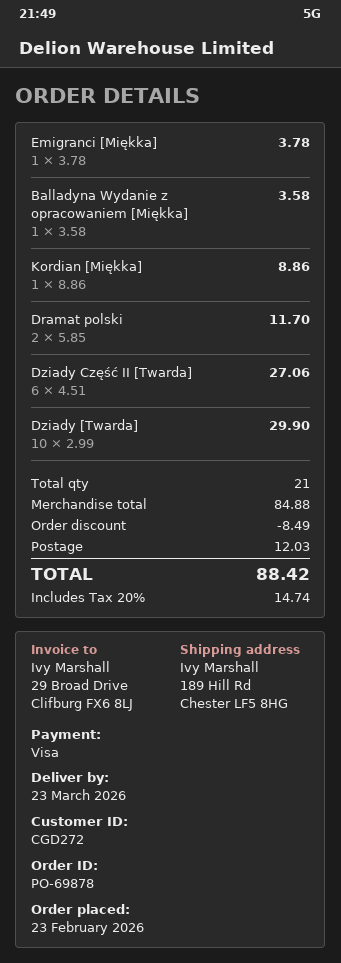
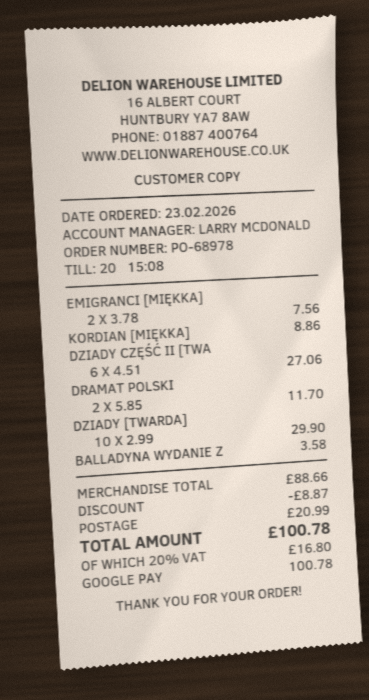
order number: PO-69878 -> PO-68978
payment method: Visa -> Google Pay
Emigranci [Miękka]: 1 x 3.78 = 3.78 -> 2 x 3.78 = 7.56
subtotal: 84.88 -> 88.66
discount: 8.49 -> 8.87
shipping: 12.03 -> 20.99
tax: 20% = 14.74 -> 20% = 16.80
total: 88.42 -> 100.78

